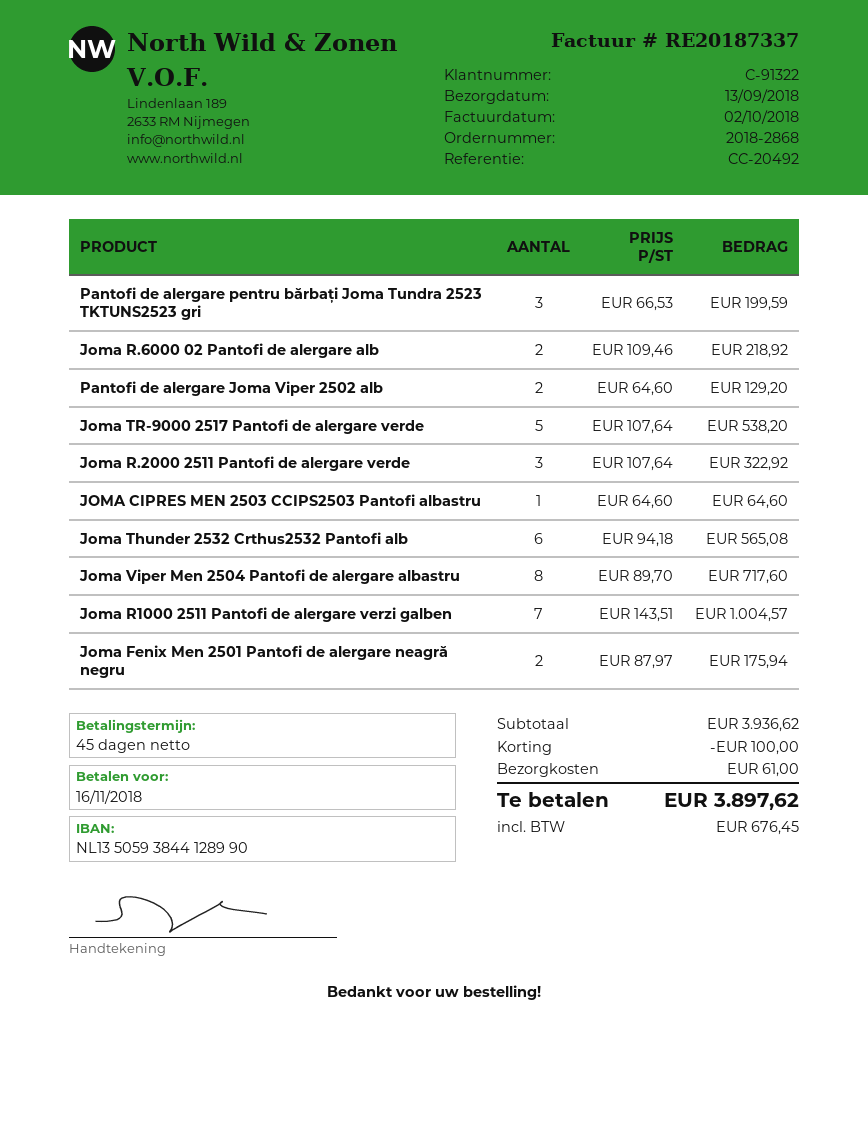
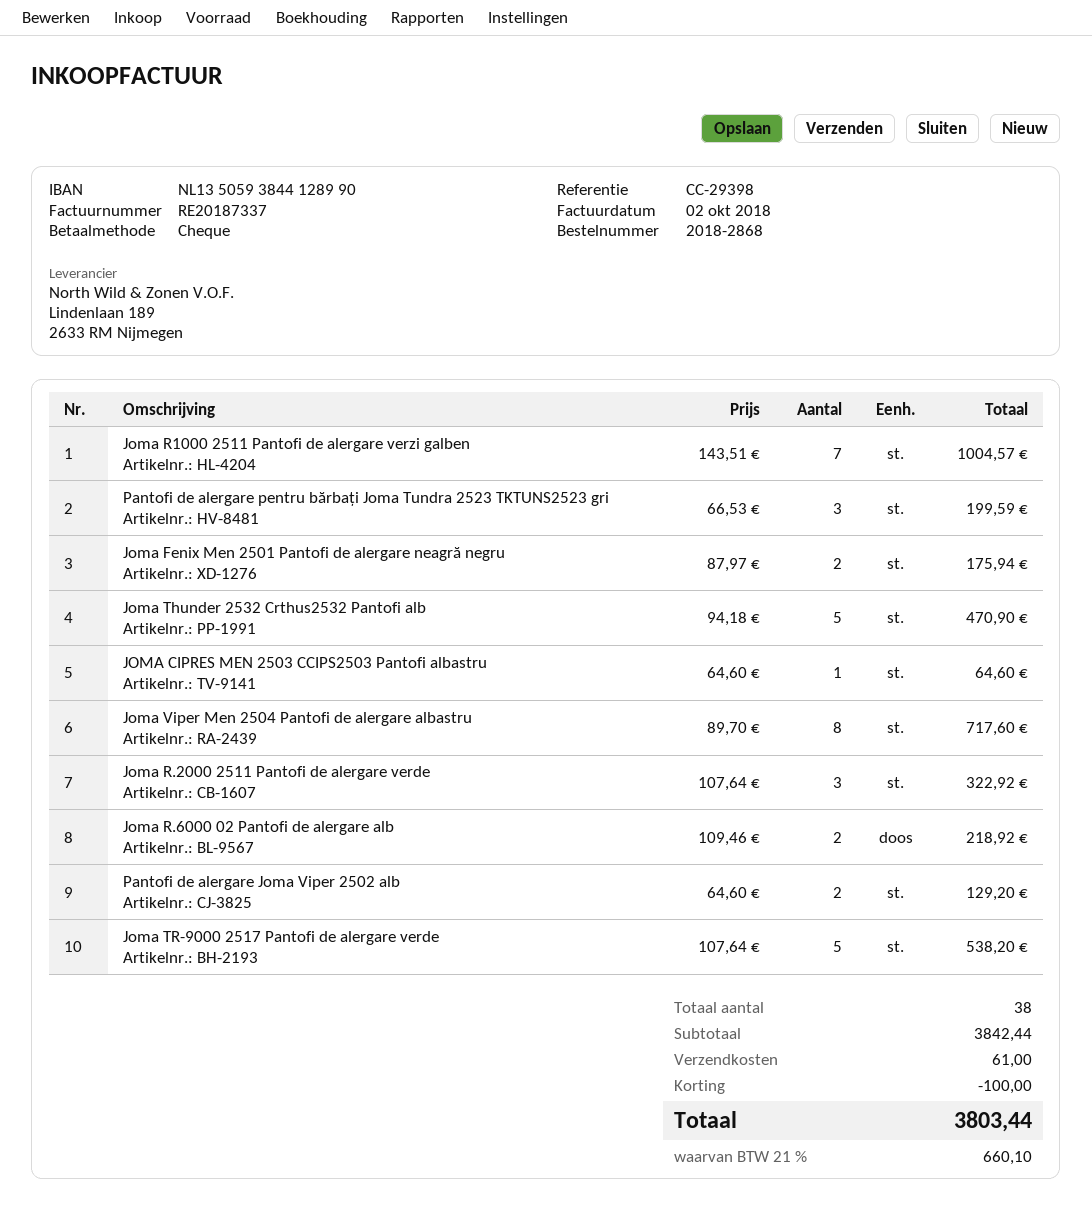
reference: CC-20492 -> CC-29398
Joma Thunder 2532 Crthus2532 Pantofi alb: 6 x 94.18 = 565.08 -> 5 x 94.18 = 470.90
subtotal: 3936.62 -> 3842.44
tax: 676.45 -> 660.10
total: 3897.62 -> 3803.44

